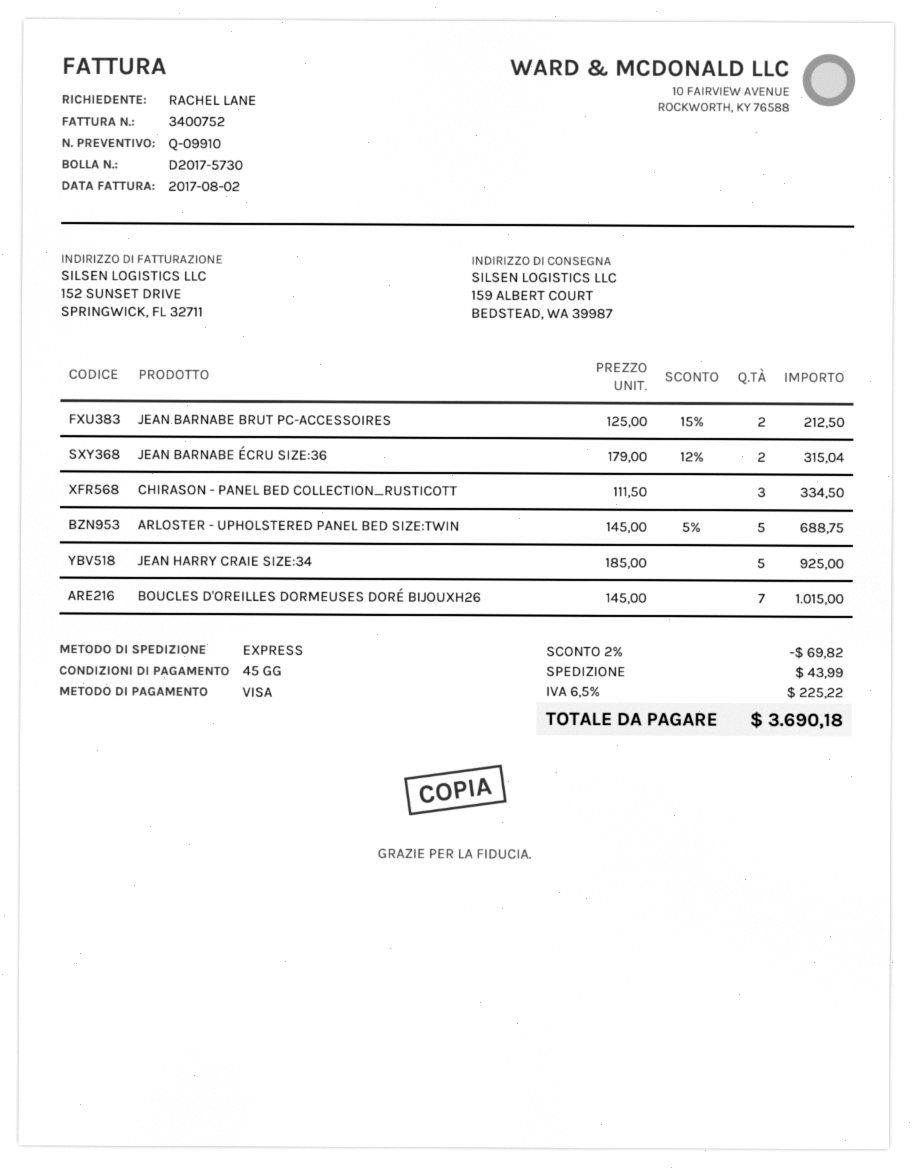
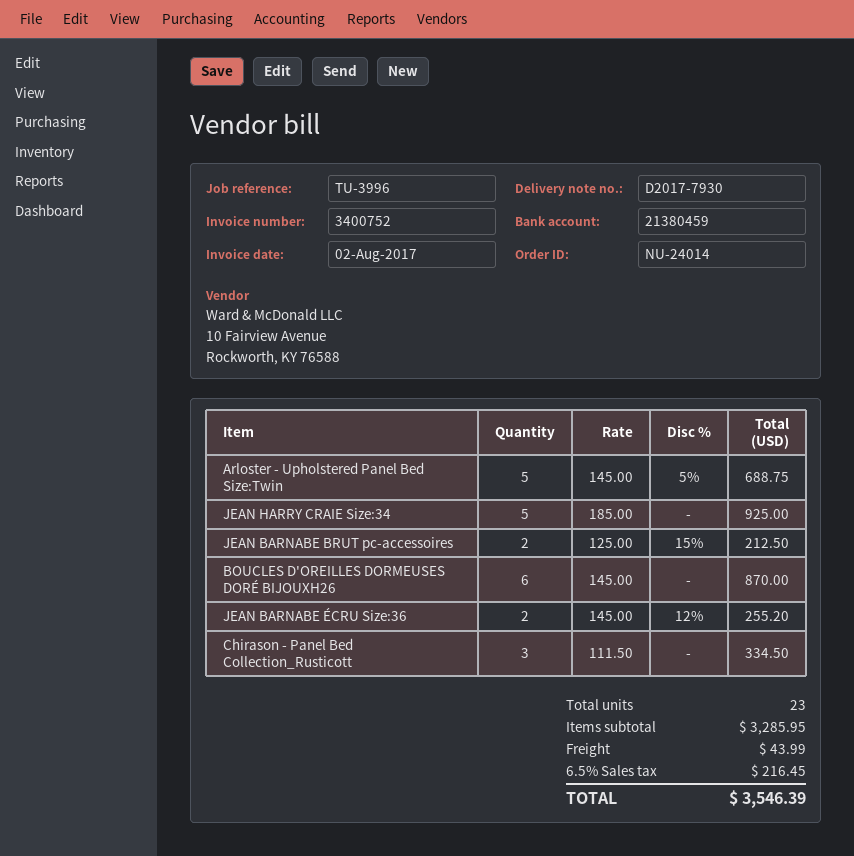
delivery note number: D2017-5730 -> D2017-7930
JEAN BARNABE ÉCRU SIZE:36: 2 x 179.00 - 12% = 315.04 -> 2 x 145.00 - 12% = 255.20
BOUCLES D'OREILLES DORMEUSES DORÉ BIJOUXH26: 7 x 145.00 = 1015.00 -> 6 x 145.00 = 870.00
discount: 2% = 69.82 -> none
tax: 6.5% = 225.22 -> 6.5% = 216.45
total: 3690.18 -> 3546.39

